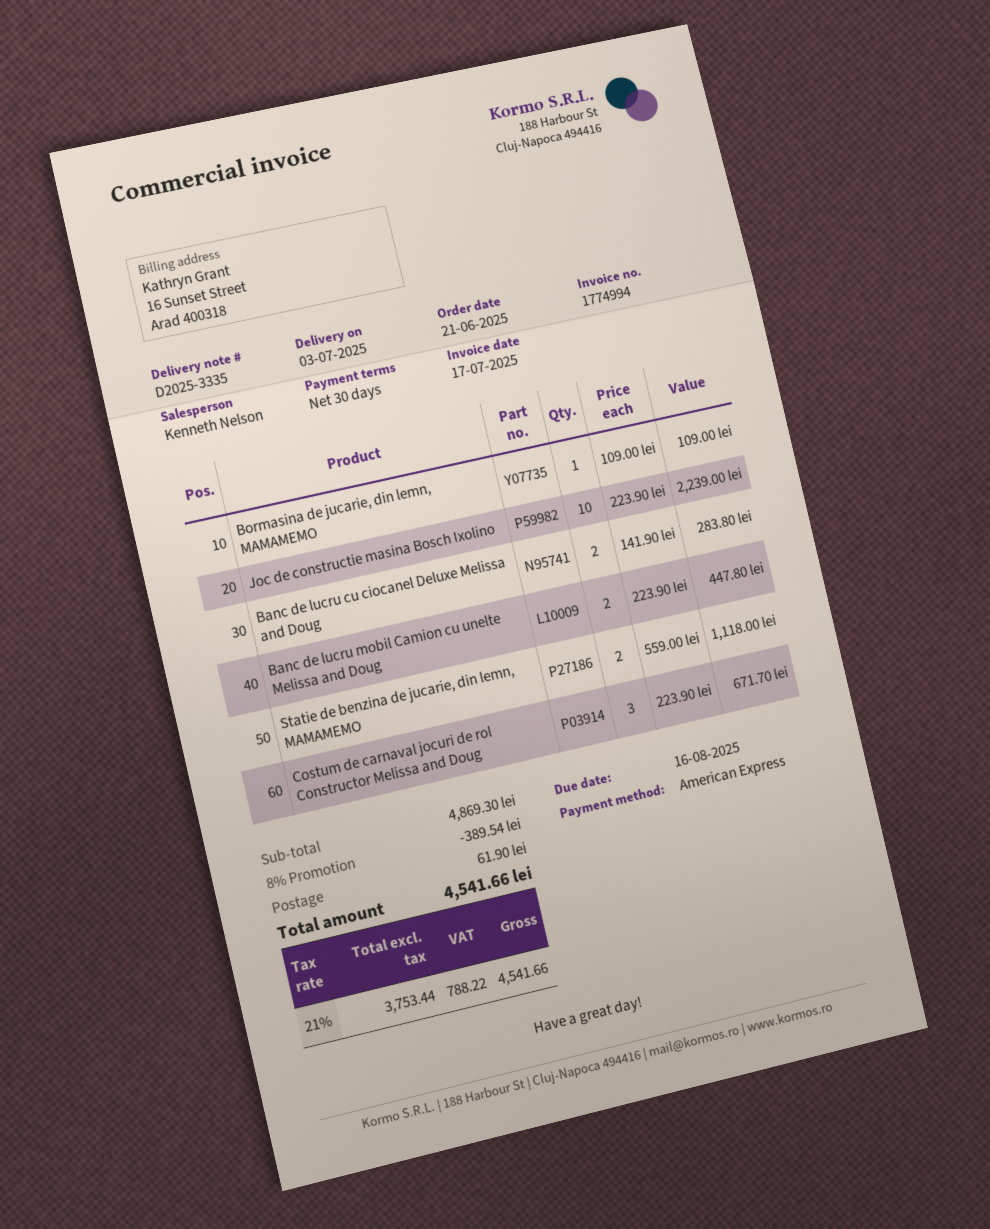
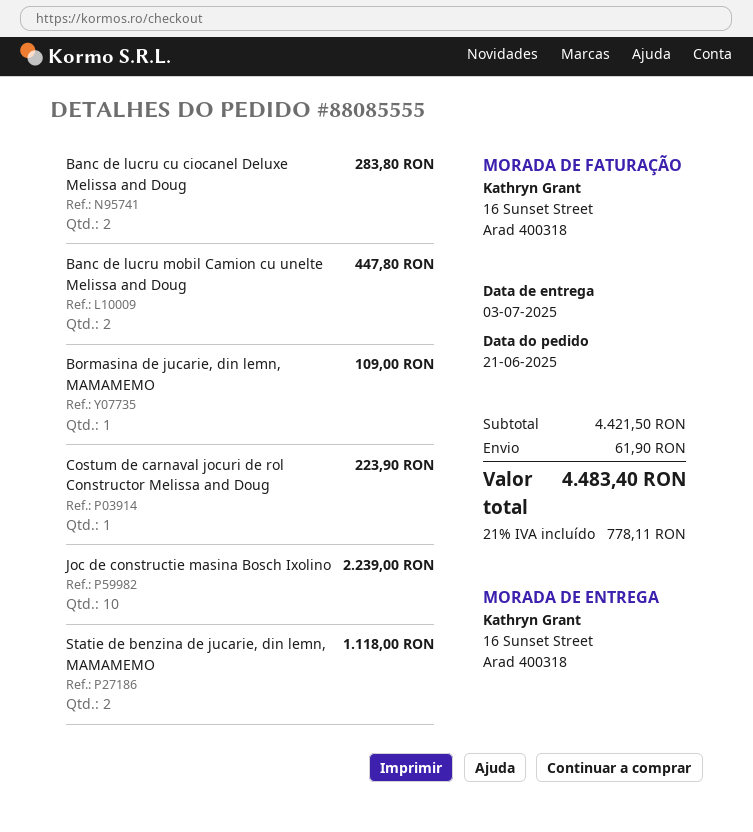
Costum de carnaval jocuri de rol Constructor Melissa and Doug: 3 for 671.70 -> 1 for 223.90
subtotal: 4869.30 -> 4421.50
discount: 8% = 389.54 -> none
tax: 21% = 788.22 -> 21% = 778.11
total: 4541.66 -> 4483.40

